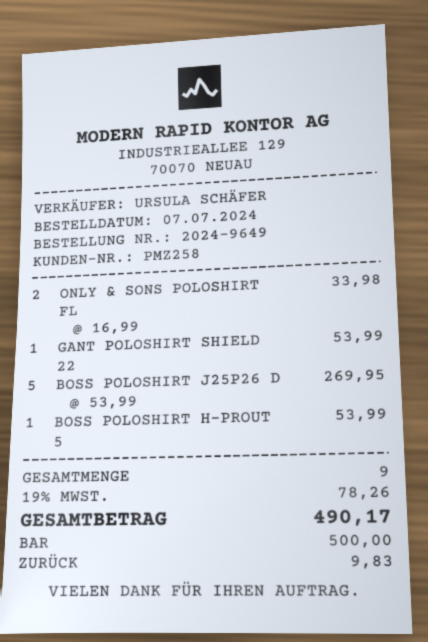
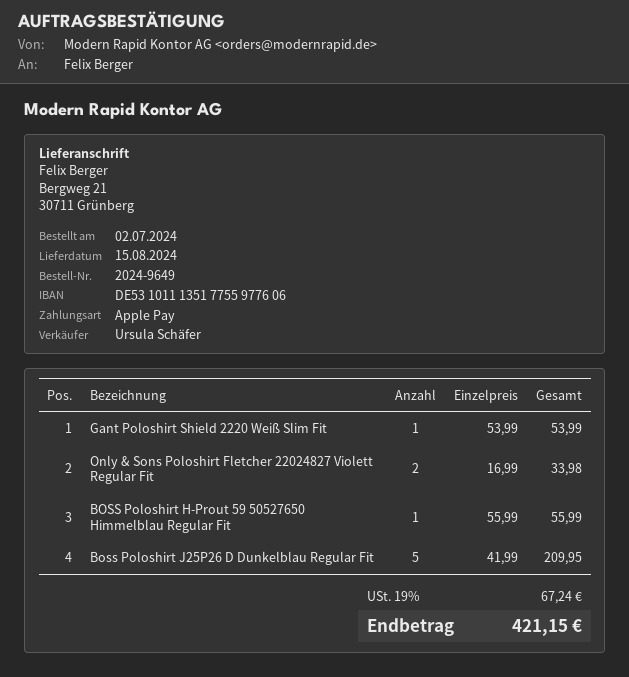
order date: 2024-07-07 -> 2024-07-02
payment method: cash -> Apple Pay
BOSS POLOSHIRT J25P26 D: 5 x 53.99 = 269.95 -> 5 x 41.99 = 209.95
BOSS POLOSHIRT H-PROUT 5: 1 x 53.99 = 53.99 -> 1 x 55.99 = 55.99
tax: 19% = 78.26 -> 19% = 67.24
total: 490.17 -> 421.15

